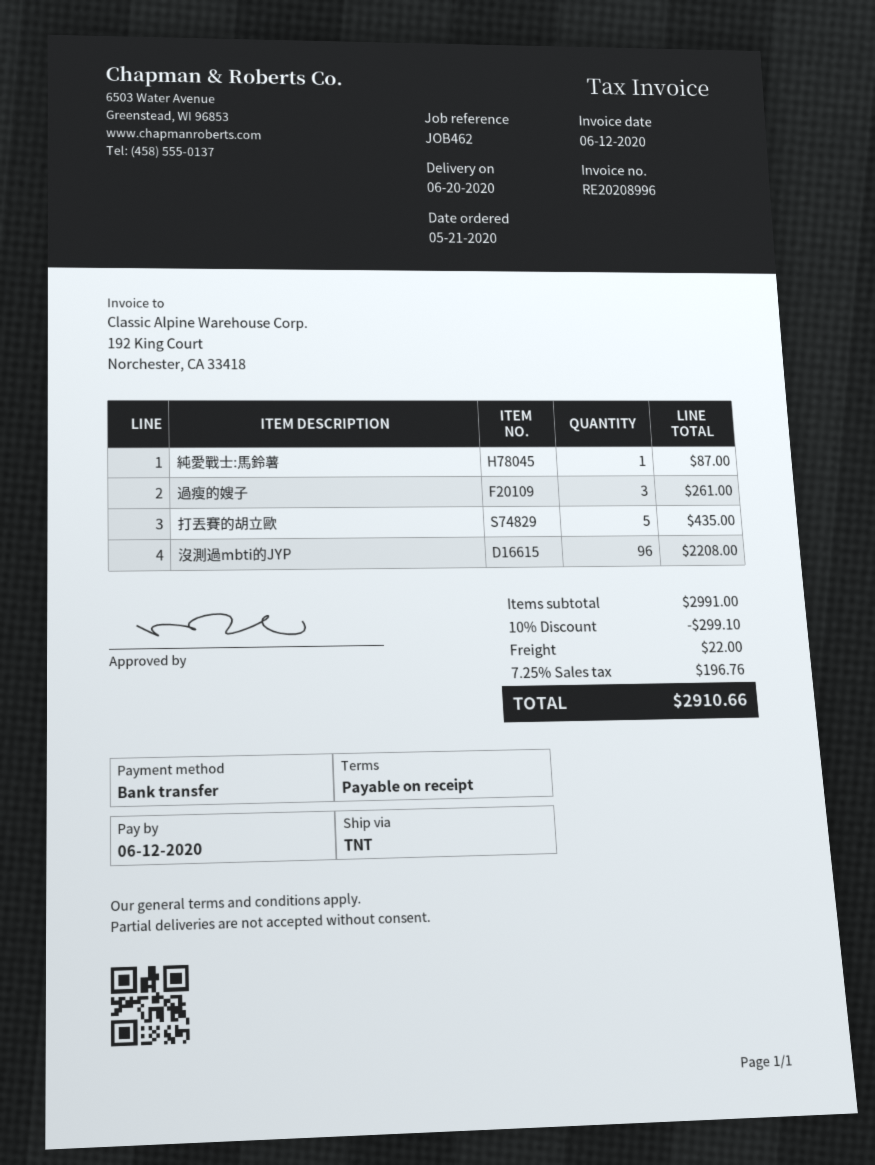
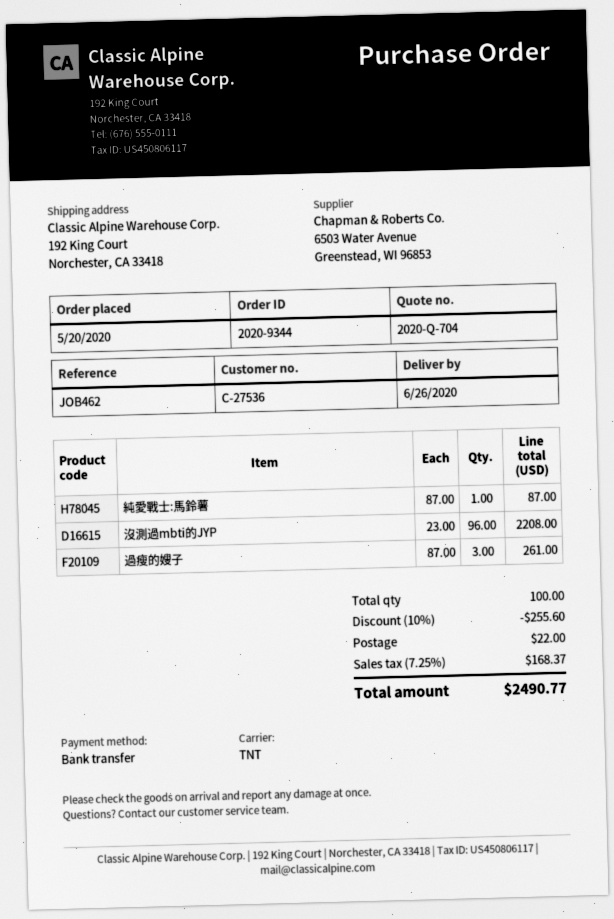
order date: 2020-05-21 -> 2020-05-20
delivery date: 2020-06-20 -> 2020-06-26
打丟賽的胡立歐: 5 for 435.00 -> none
discount: 10% = 299.10 -> 10% = 255.60
tax: 7.25% = 196.76 -> 7.25% = 168.37
total: 2910.66 -> 2490.77

